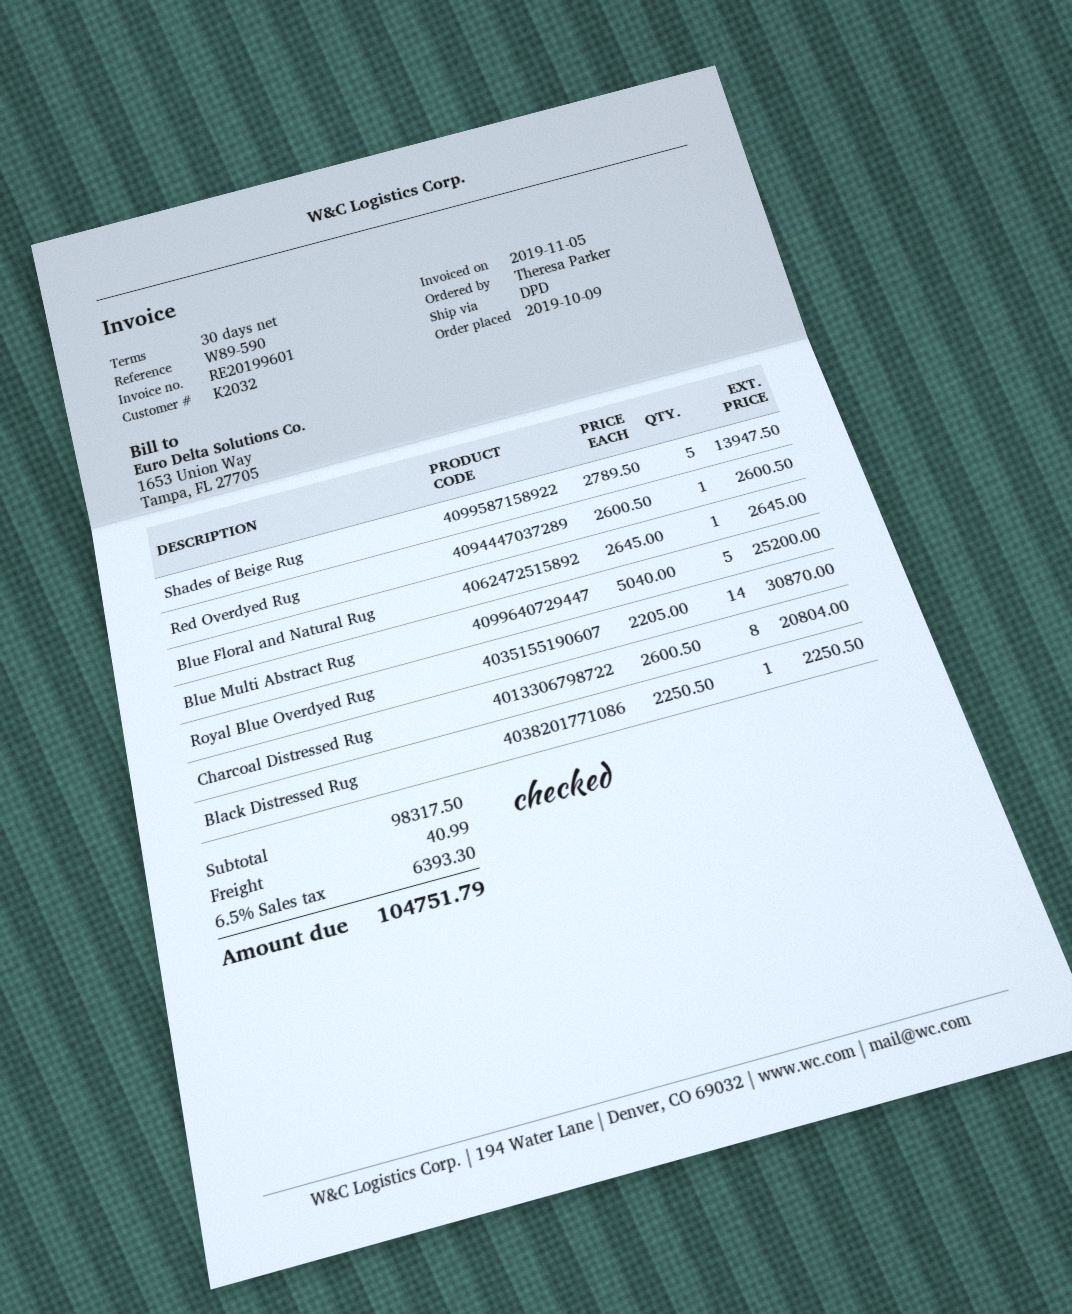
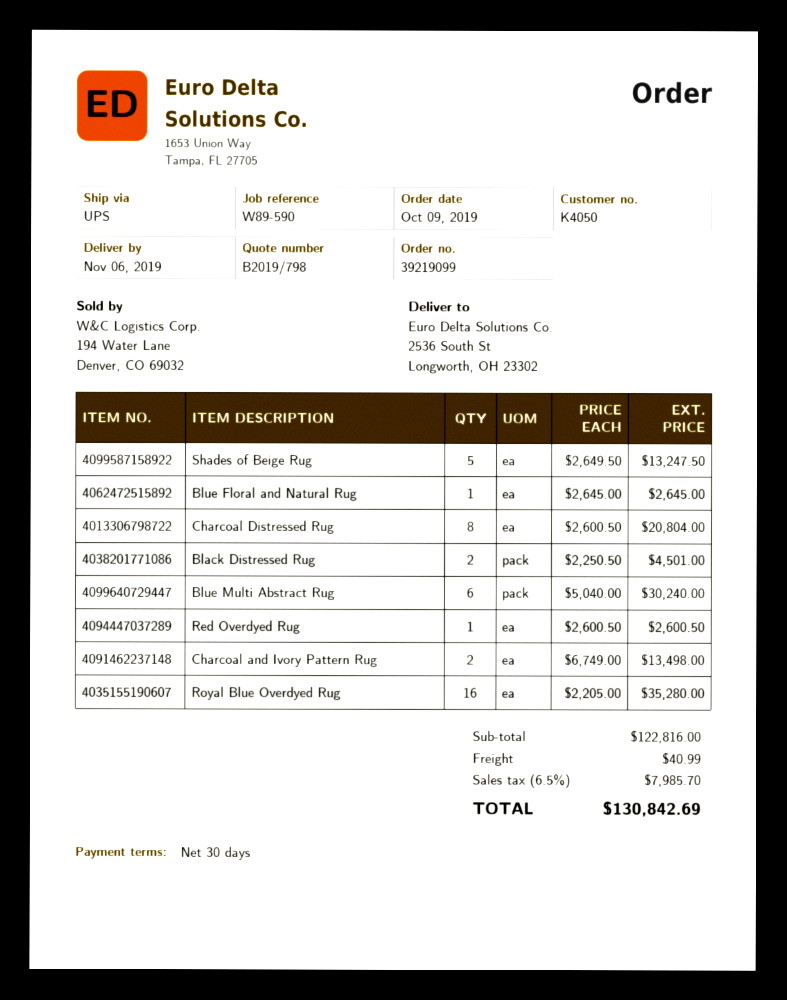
customer number: K2032 -> K4050
shipping method: DPD -> UPS
Shades of Beige Rug: 5 x 2789.50 = 13947.50 -> 5 x 2649.50 = 13247.50
Blue Multi Abstract Rug: 5 x 5040.00 = 25200.00 -> 6 x 5040.00 = 30240.00
Royal Blue Overdyed Rug: 14 x 2205.00 = 30870.00 -> 16 x 2205.00 = 35280.00
Black Distressed Rug: 1 x 2250.50 = 2250.50 -> 2 x 2250.50 = 4501.00
Charcoal and Ivory Pattern Rug: none -> 2 x 6749.00 = 13498.00
subtotal: 98317.50 -> 122816.00
tax: 6.5% = 6393.30 -> 6.5% = 7985.70
total: 104751.79 -> 130842.69

